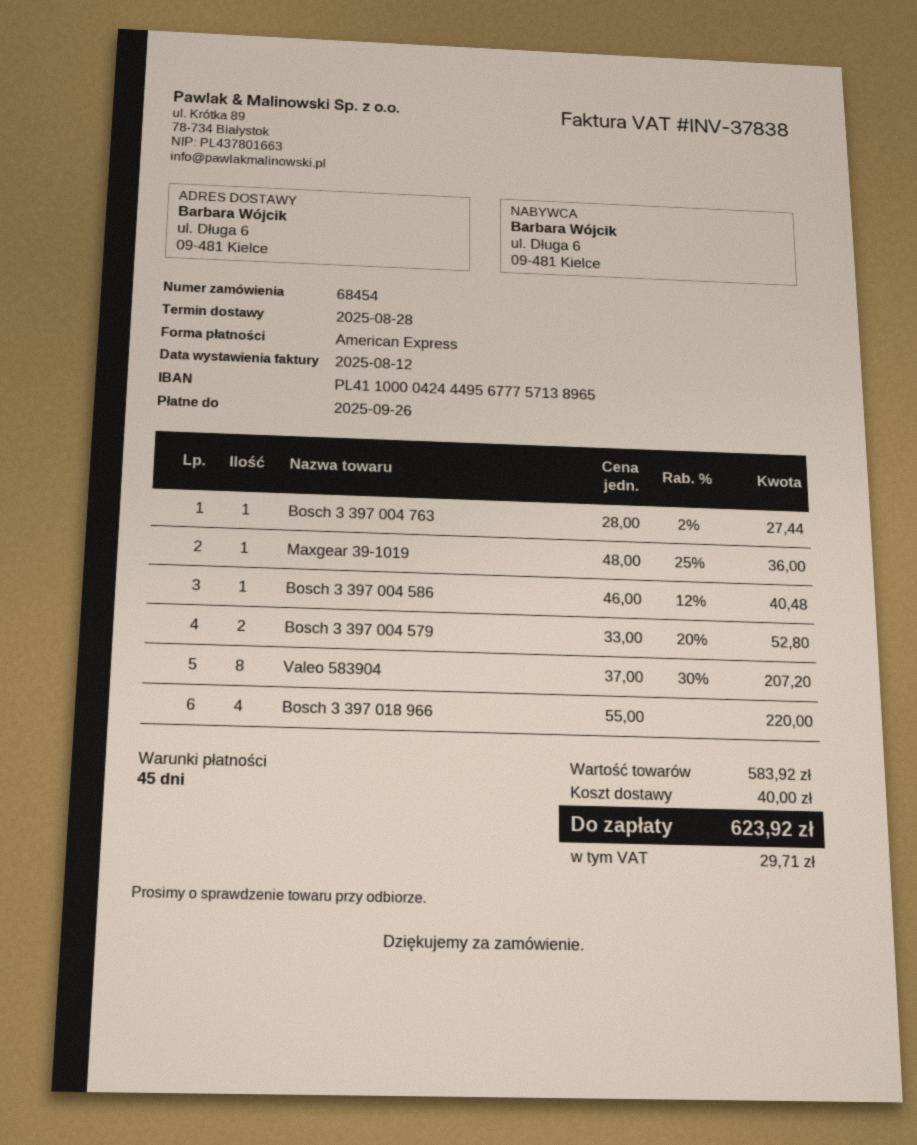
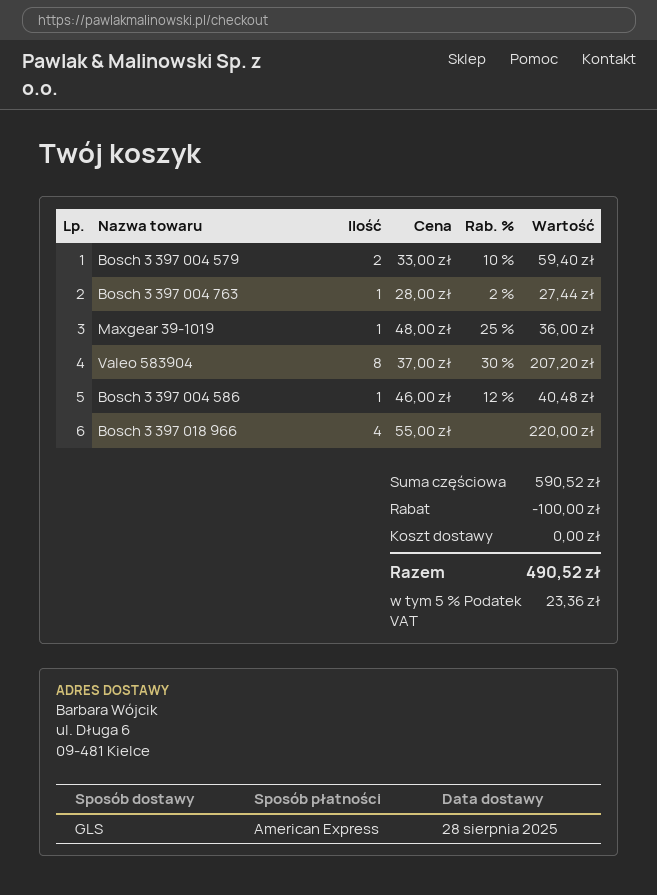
Bosch 3 397 004 579: 2 x 33.00 - 20% = 52.80 -> 2 x 33.00 - 10% = 59.40
subtotal: 583.92 -> 590.52
discount: none -> 100.00
shipping: 40.00 -> 0.00
tax: 29.71 -> 23.36
total: 623.92 -> 490.52

